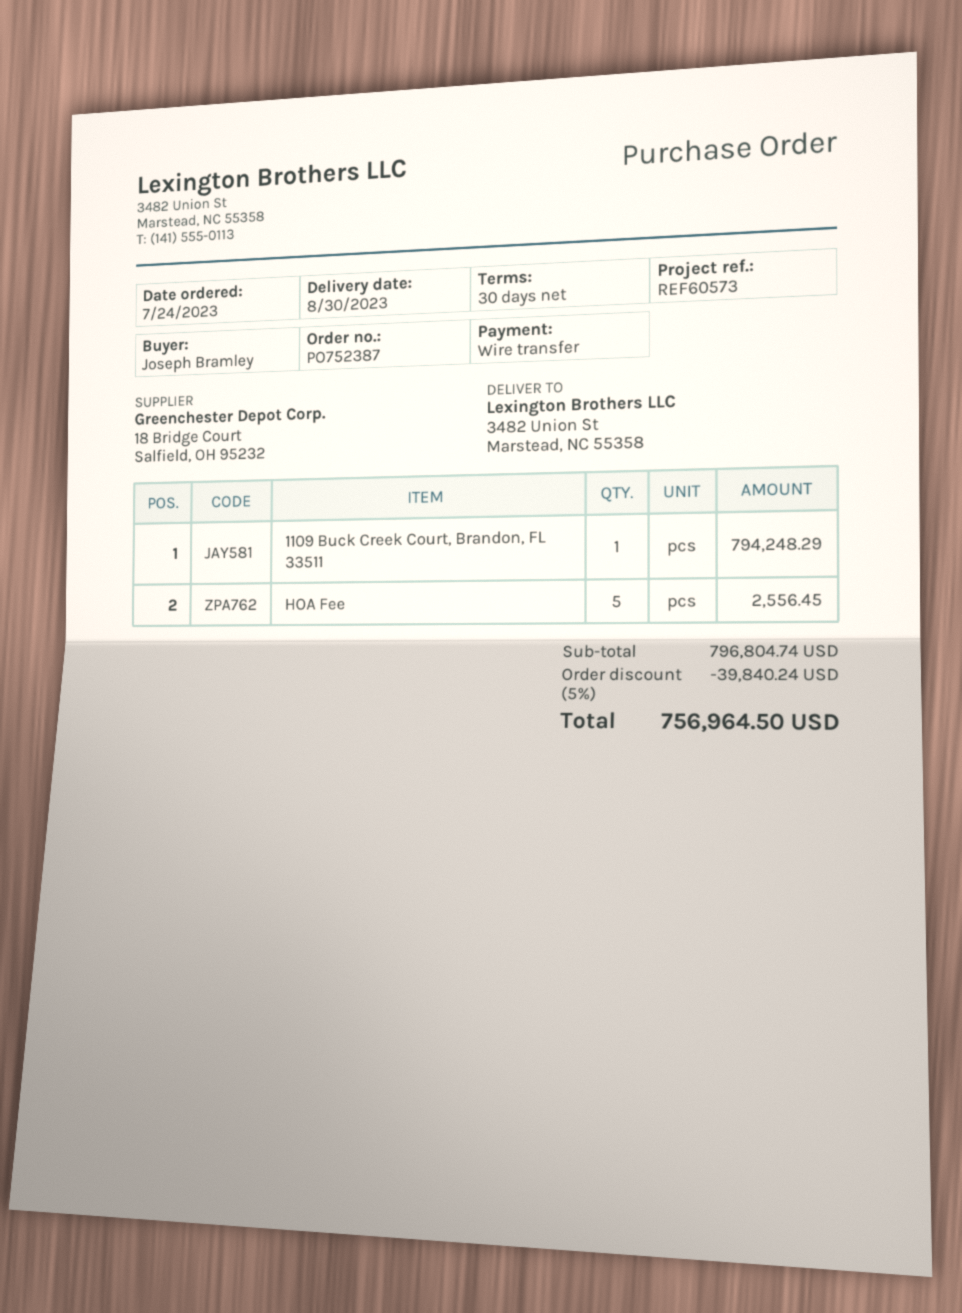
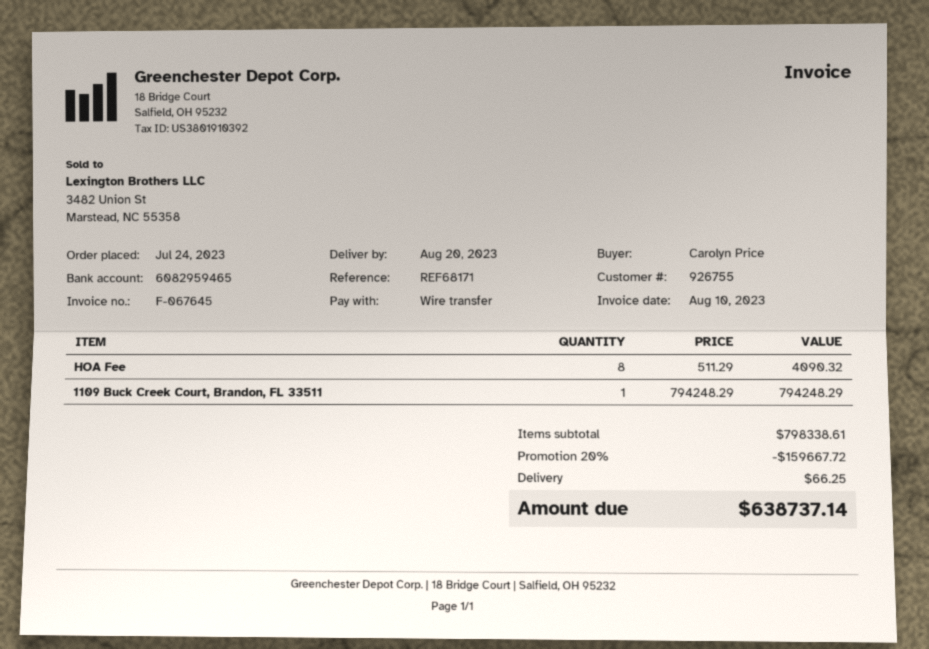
delivery date: 2023-08-30 -> 2023-08-20
reference: REF60573 -> REF68171
ordered by: Joseph Bramley -> Carolyn Price
HOA Fee: 5 for 2556.45 -> 8 for 4090.32
subtotal: 796804.74 -> 798338.61
discount: 5% = 39840.24 -> 20% = 159667.72
shipping: none -> 66.25
total: 756964.50 -> 638737.14

